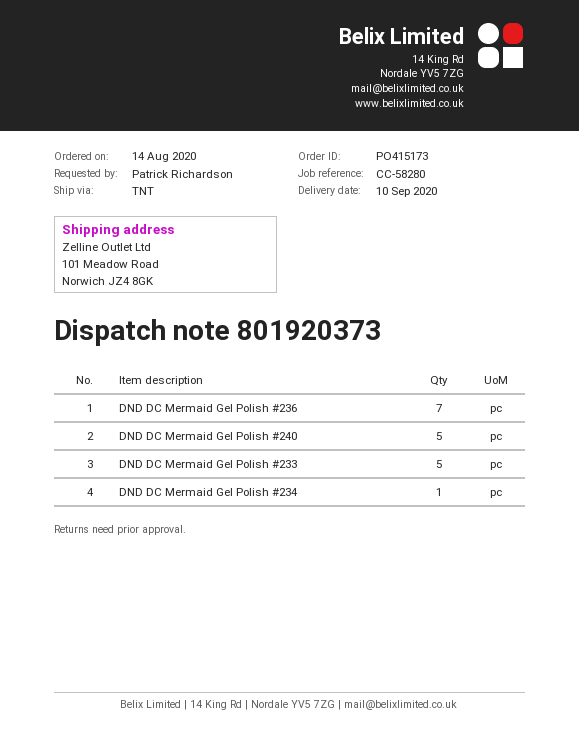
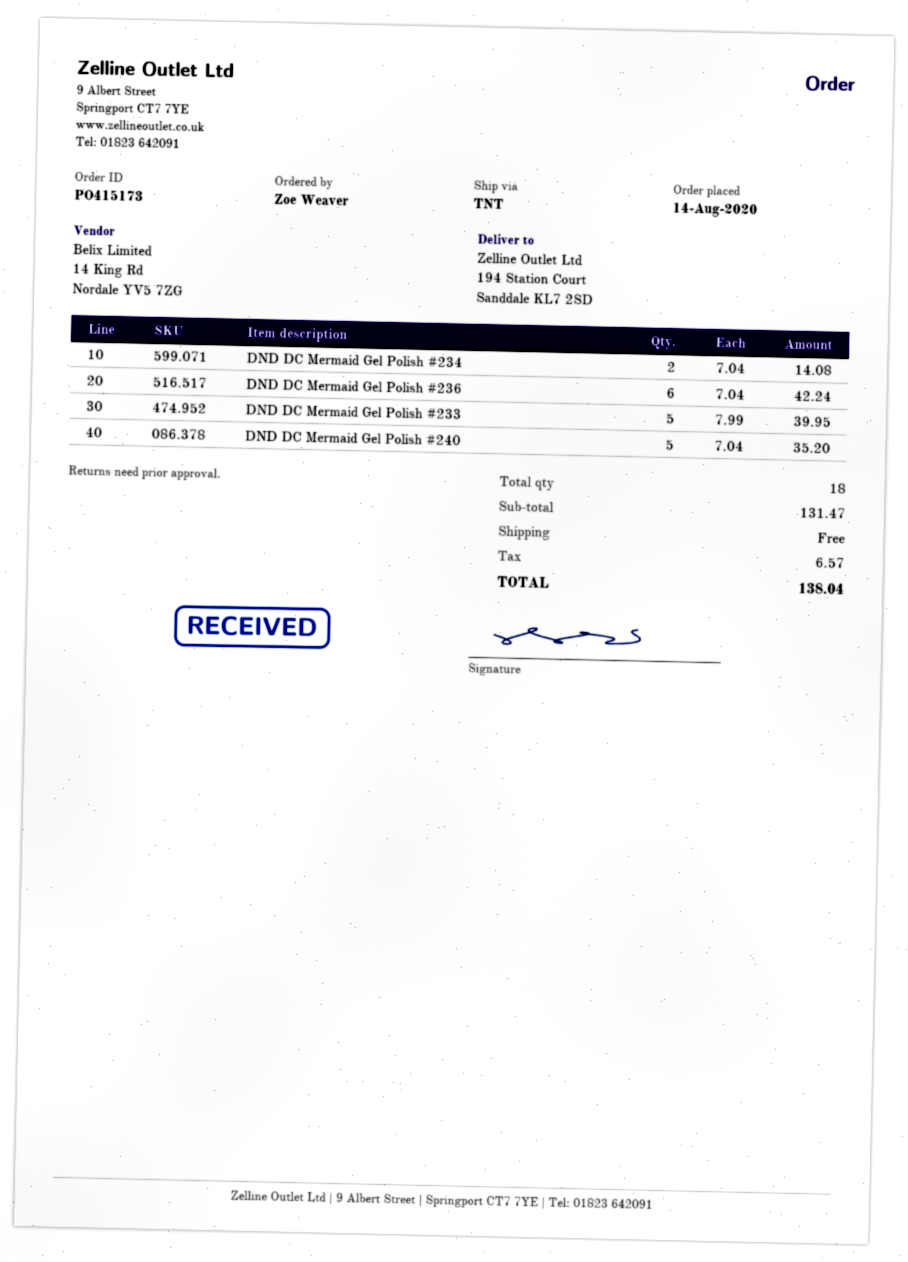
ordered by: Patrick Richardson -> Zoe Weaver
ship to: 101 Meadow Road, Norwich JZ4 8GK -> 194 Station Court, Sanddale KL7 2SD
DND DC Mermaid Gel Polish #236: 7 -> 6
DND DC Mermaid Gel Polish #234: 1 -> 2

